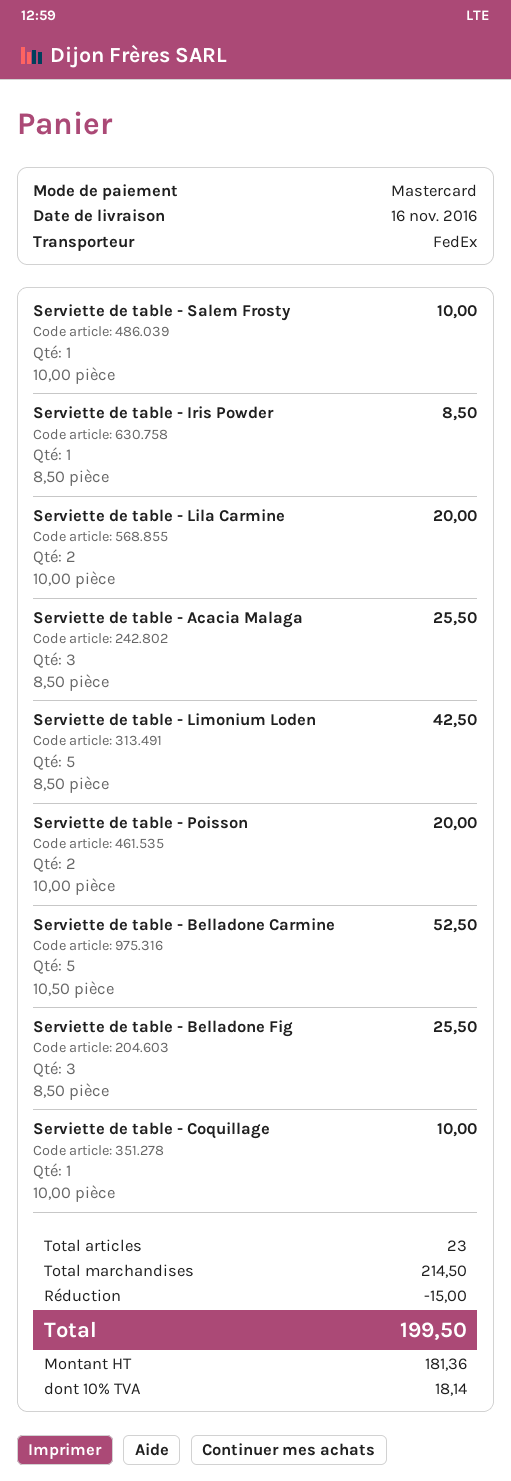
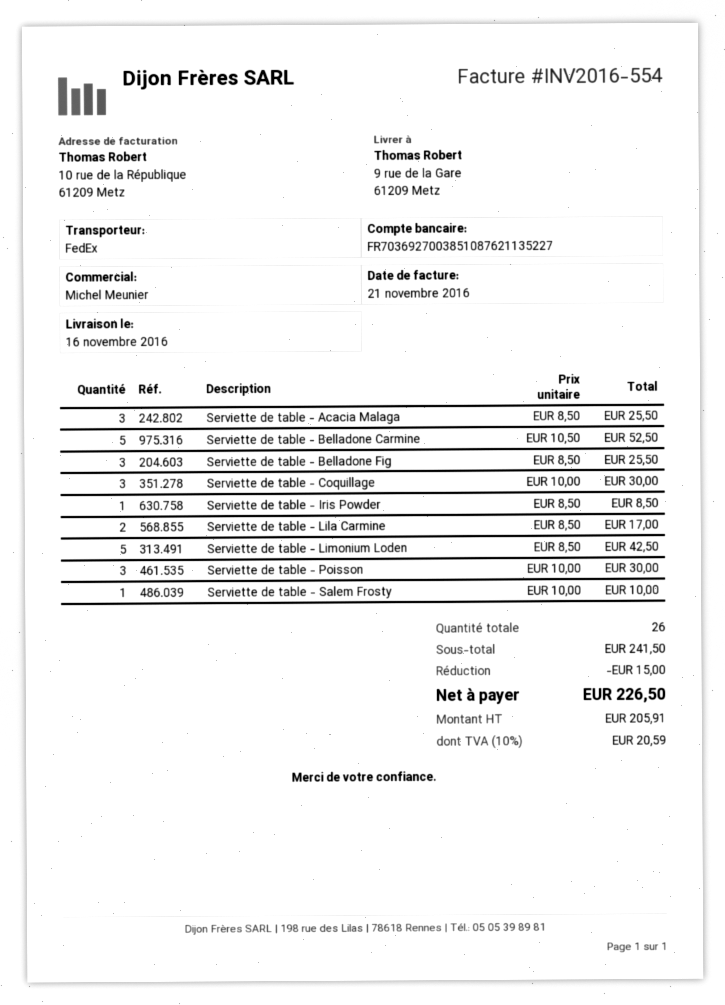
Serviette de table - Lila Carmine: 2 x 10.00 = 20.00 -> 2 x 8.50 = 17.00
Serviette de table - Poisson: 2 x 10.00 = 20.00 -> 3 x 10.00 = 30.00
Serviette de table - Coquillage: 1 x 10.00 = 10.00 -> 3 x 10.00 = 30.00
total quantity: 23 -> 26
subtotal: 214.50 -> 241.50
net: 181.36 -> 205.91
tax: 10% = 18.14 -> 10% = 20.59
total: 199.50 -> 226.50

